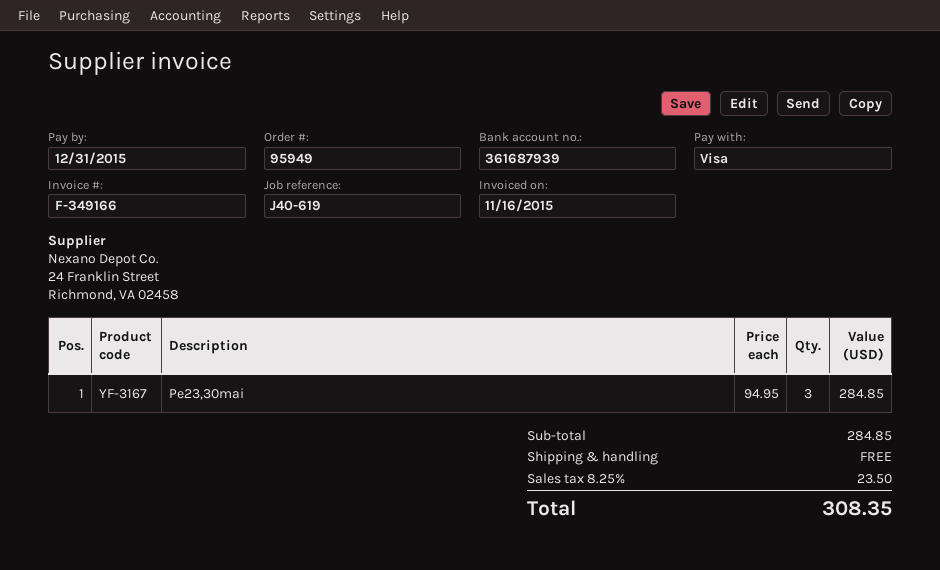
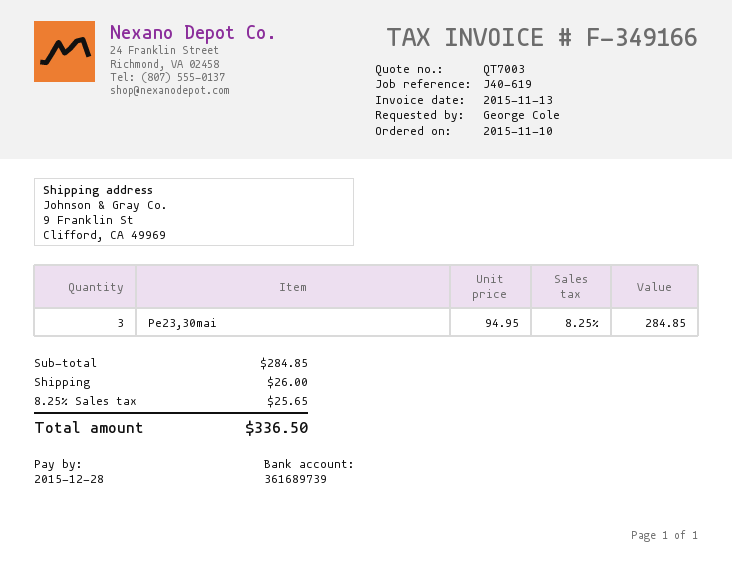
invoice date: 2015-11-16 -> 2015-11-13
due date: 2015-12-31 -> 2015-12-28
bank account: 361687939 -> 361689739
shipping: 0.00 -> 26.00
tax: 8.25% = 23.50 -> 8.25% = 25.65
total: 308.35 -> 336.50

